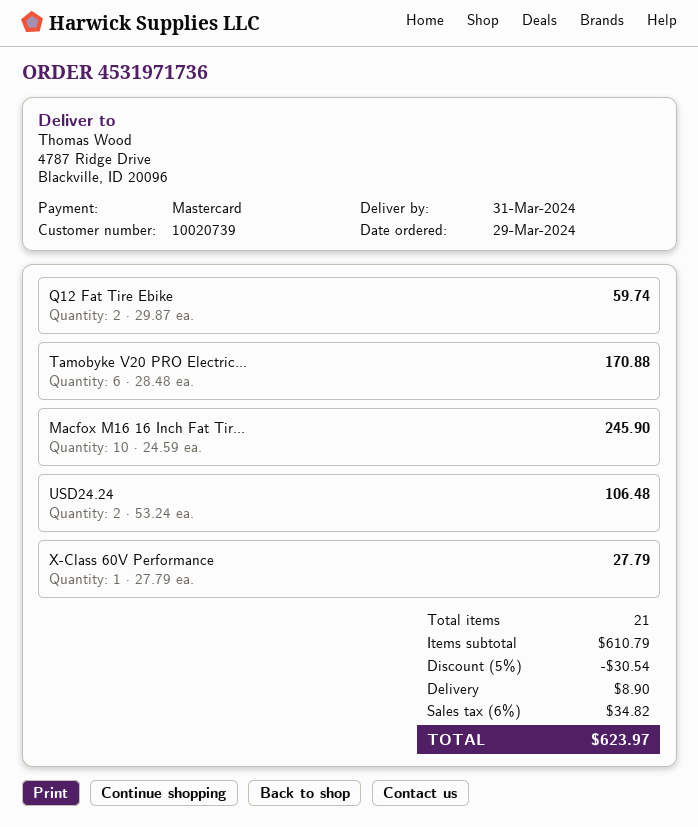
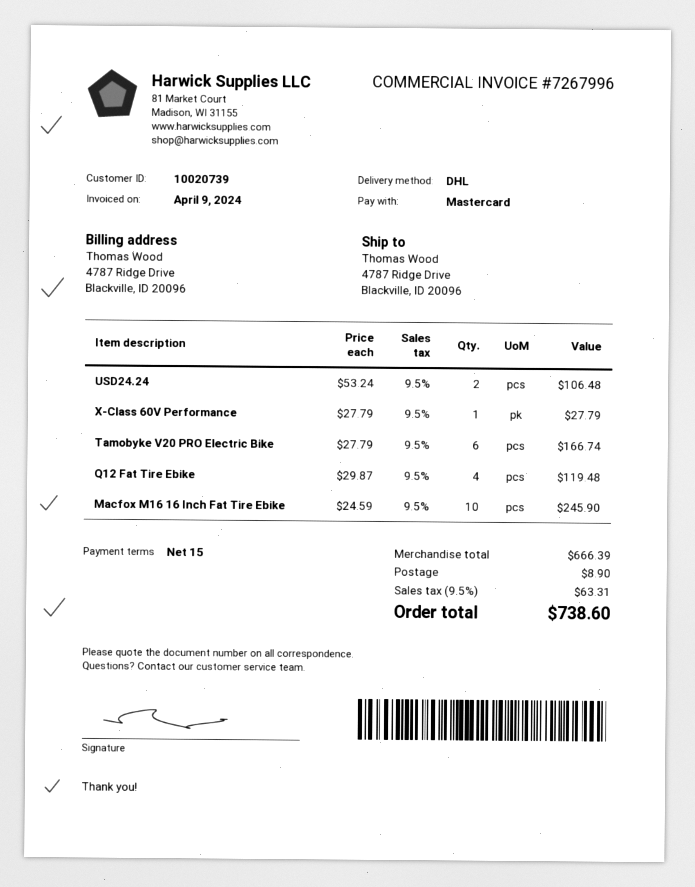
Q12 Fat Tire Ebike: 2 x 29.87 = 59.74 -> 4 x 29.87 = 119.48
Tamobyke V20 PRO Electric...: 6 x 28.48 = 170.88 -> 6 x 27.79 = 166.74
subtotal: 610.79 -> 666.39
discount: 5% = 30.54 -> none
tax: 6% = 34.82 -> 9.5% = 63.31
total: 623.97 -> 738.60

